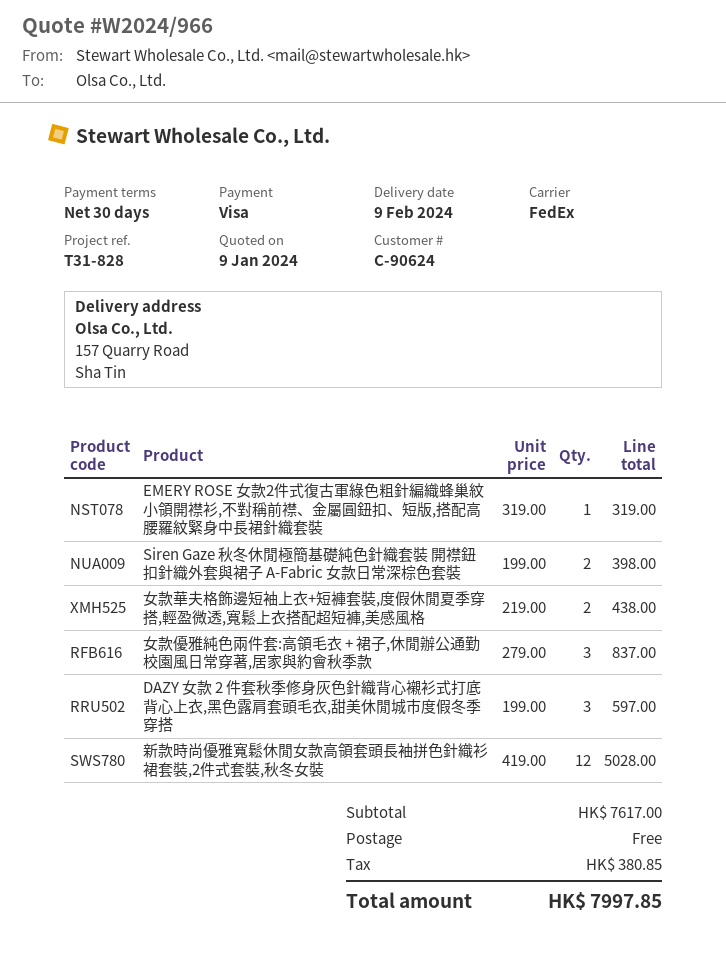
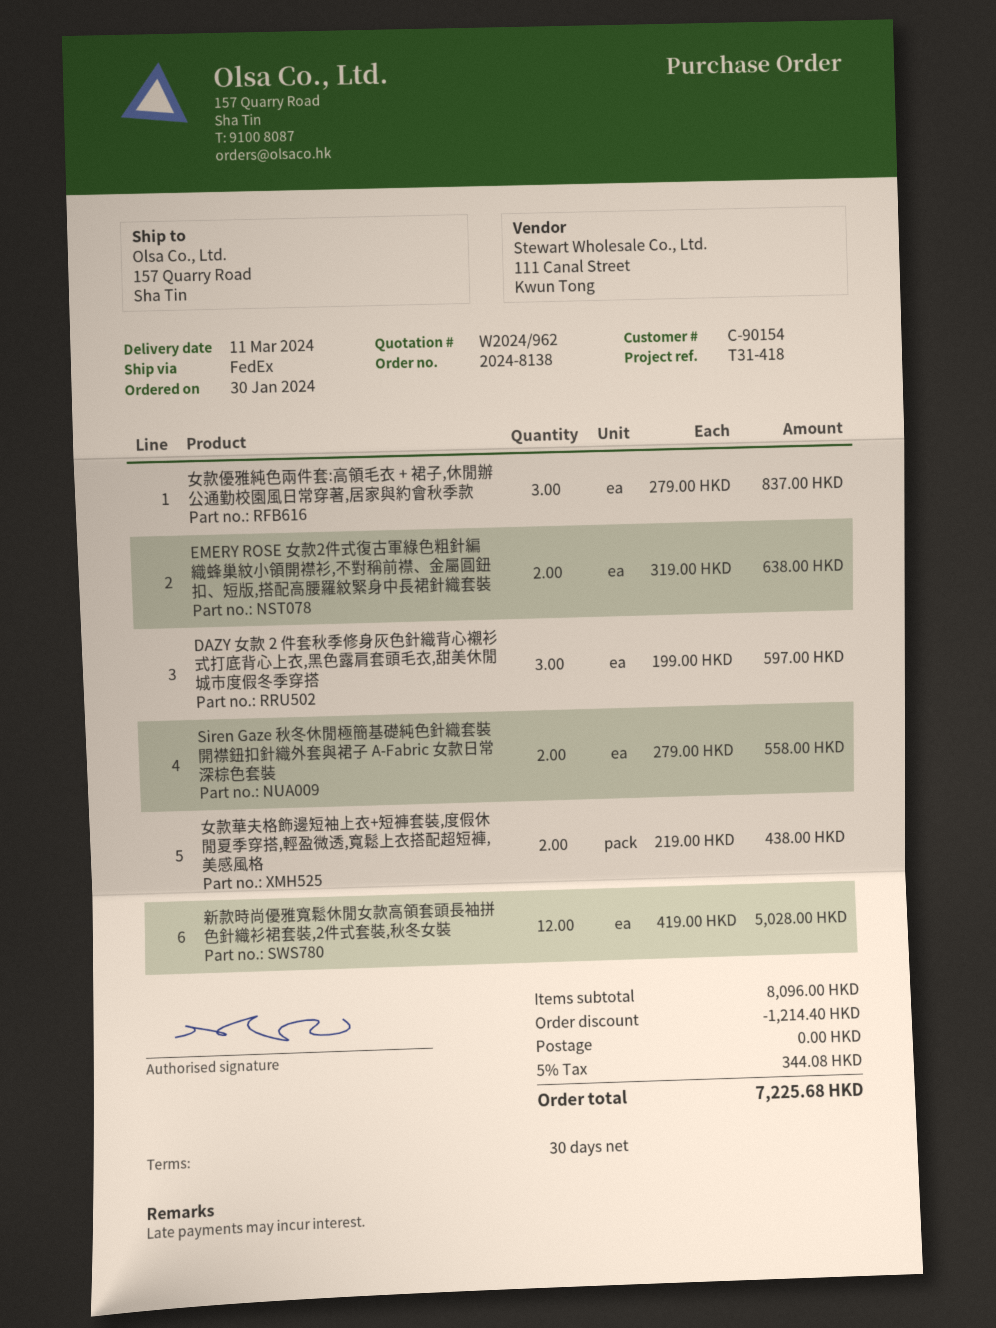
quote number: W2024/966 -> W2024/962
delivery date: 2024-02-09 -> 2024-03-11
customer number: C-90624 -> C-90154
reference: T31-828 -> T31-418
EMERY ROSE 女款2件式復古軍綠色粗針編織蜂巢紋小領開襟衫,不對稱前襟、金屬圓鈕扣、短版,搭配高腰羅紋緊身中長裙針織套裝: 1 x 319.00 = 319.00 -> 2 x 319.00 = 638.00
Siren Gaze 秋冬休閒極簡基礎純色針織套裝 開襟鈕扣針織外套與裙子 A-Fabric 女款日常深棕色套裝: 2 x 199.00 = 398.00 -> 2 x 279.00 = 558.00
subtotal: 7617.00 -> 8096.00
discount: none -> 1214.40
tax: 380.85 -> 344.08
total: 7997.85 -> 7225.68

